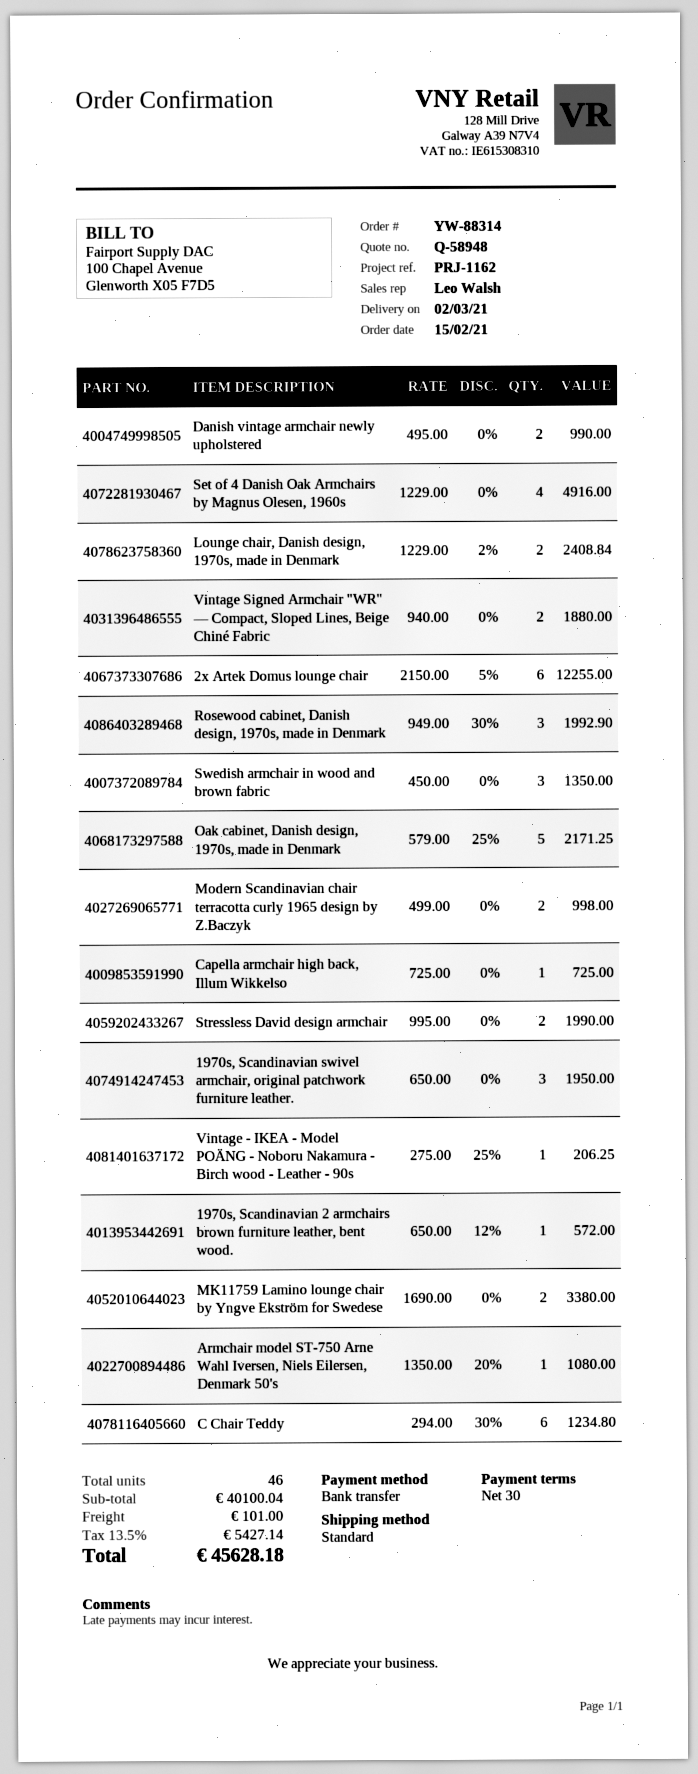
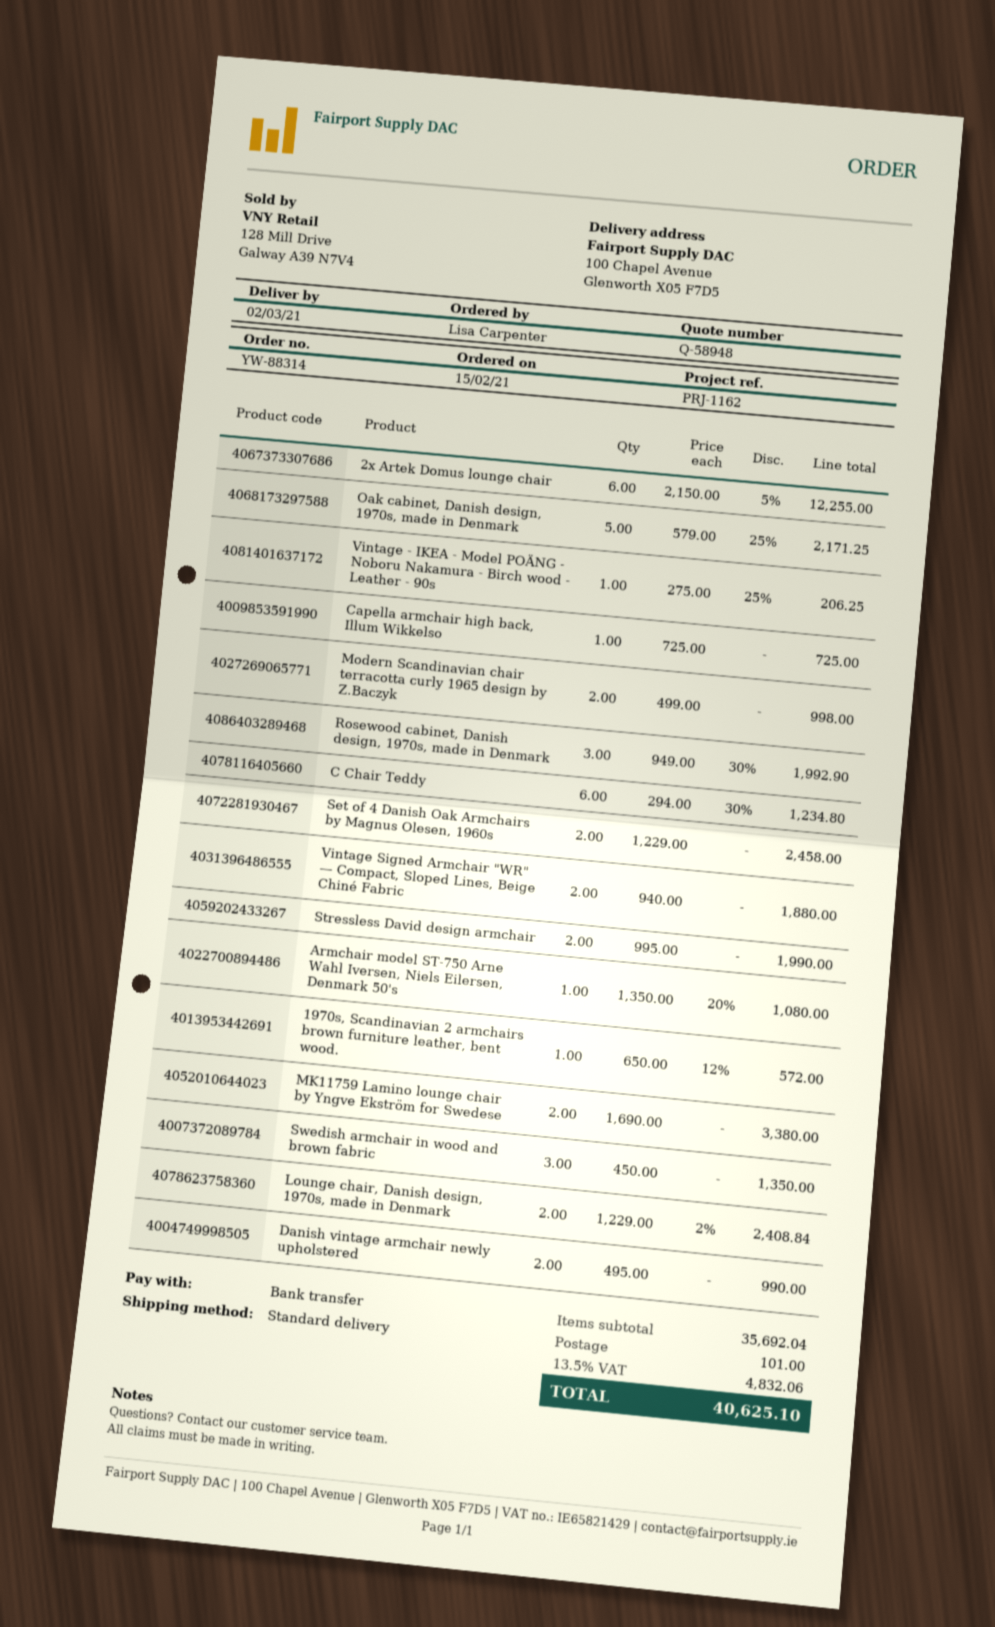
Set of 4 Danish Oak Armchairs by Magnus Olesen, 1960s: 4 x 1229.00 = 4916.00 -> 2 x 1229.00 = 2458.00
1970s, Scandinavian swivel armchair, original patchwork furniture leather.: 3 x 650.00 = 1950.00 -> none
subtotal: 40100.04 -> 35692.04
tax: 13.5% = 5427.14 -> 13.5% = 4832.06
total: 45628.18 -> 40625.10

